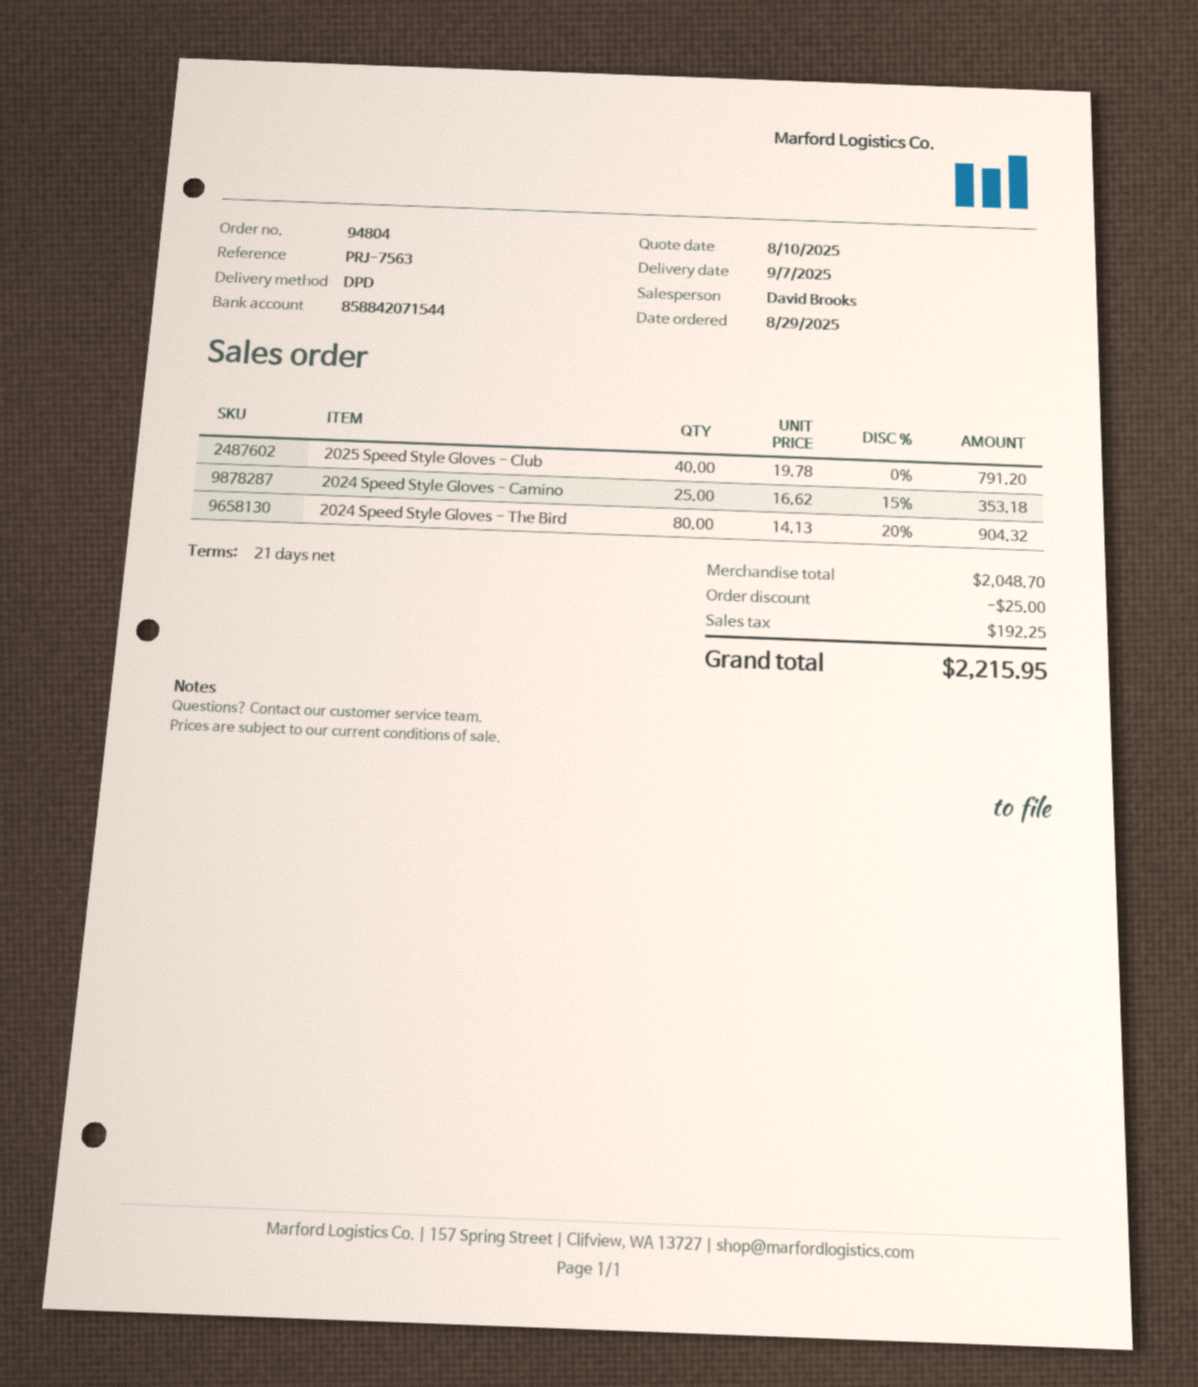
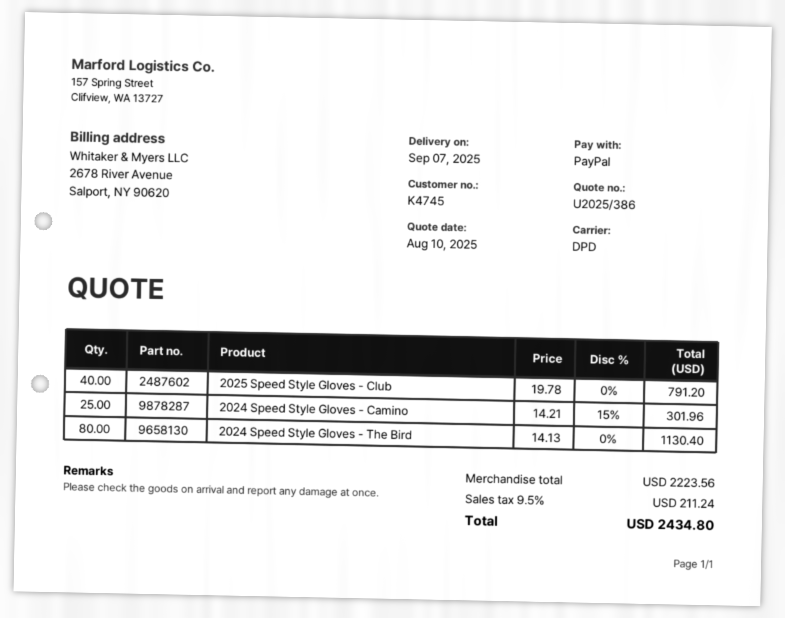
2024 Speed Style Gloves - Camino: 25 x 16.62 - 15% = 353.18 -> 25 x 14.21 - 15% = 301.96
2024 Speed Style Gloves - The Bird: 80 x 14.13 - 20% = 904.32 -> 80 x 14.13 = 1130.40
subtotal: 2048.70 -> 2223.56
discount: 25.00 -> none
tax: 192.25 -> 211.24
total: 2215.95 -> 2434.80

